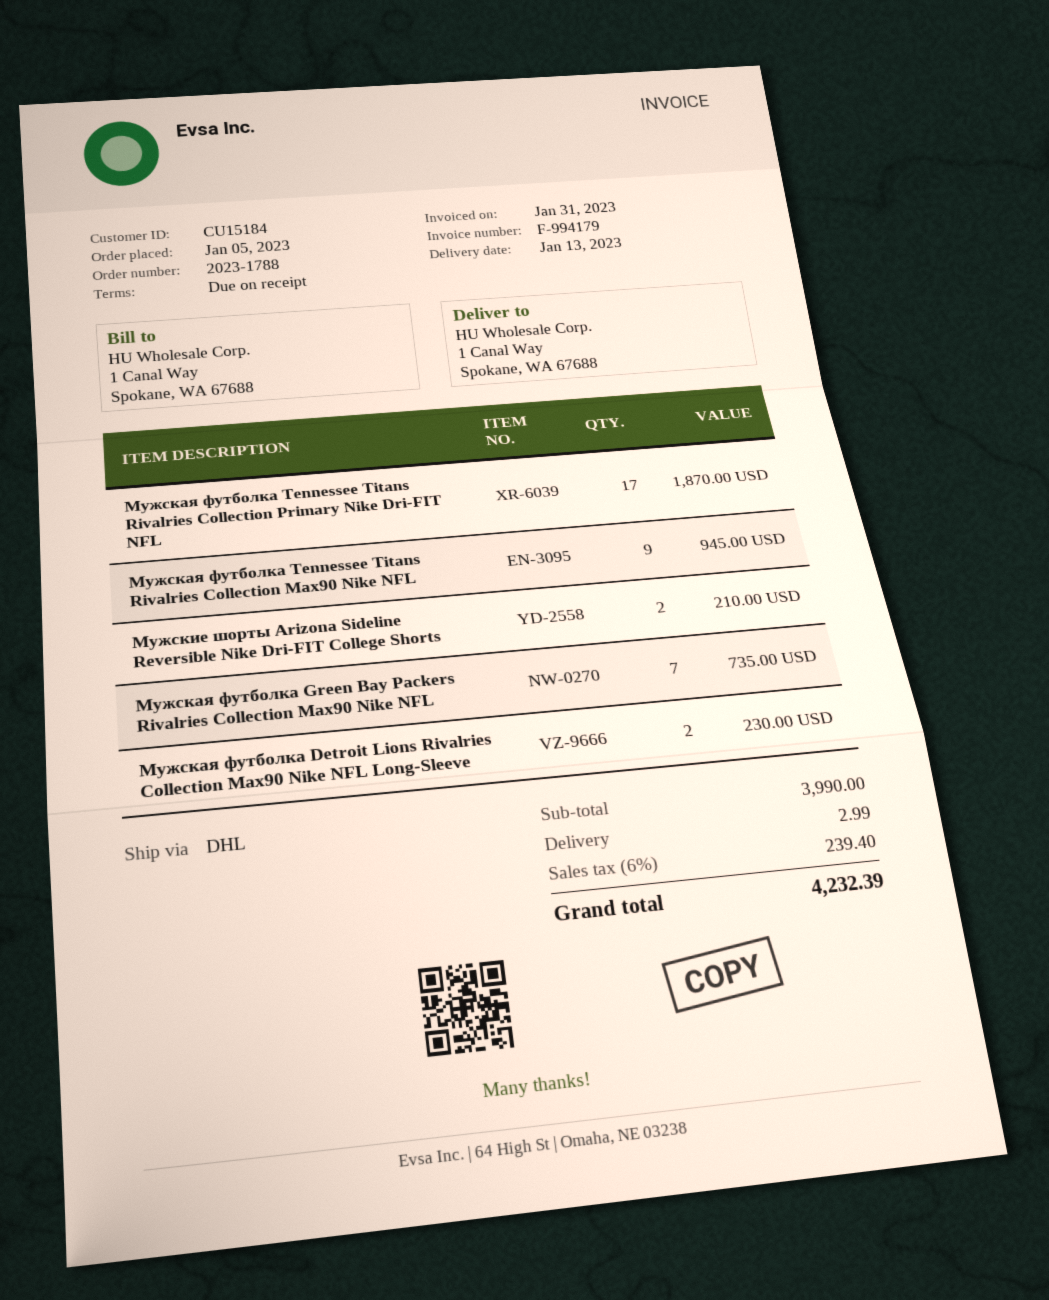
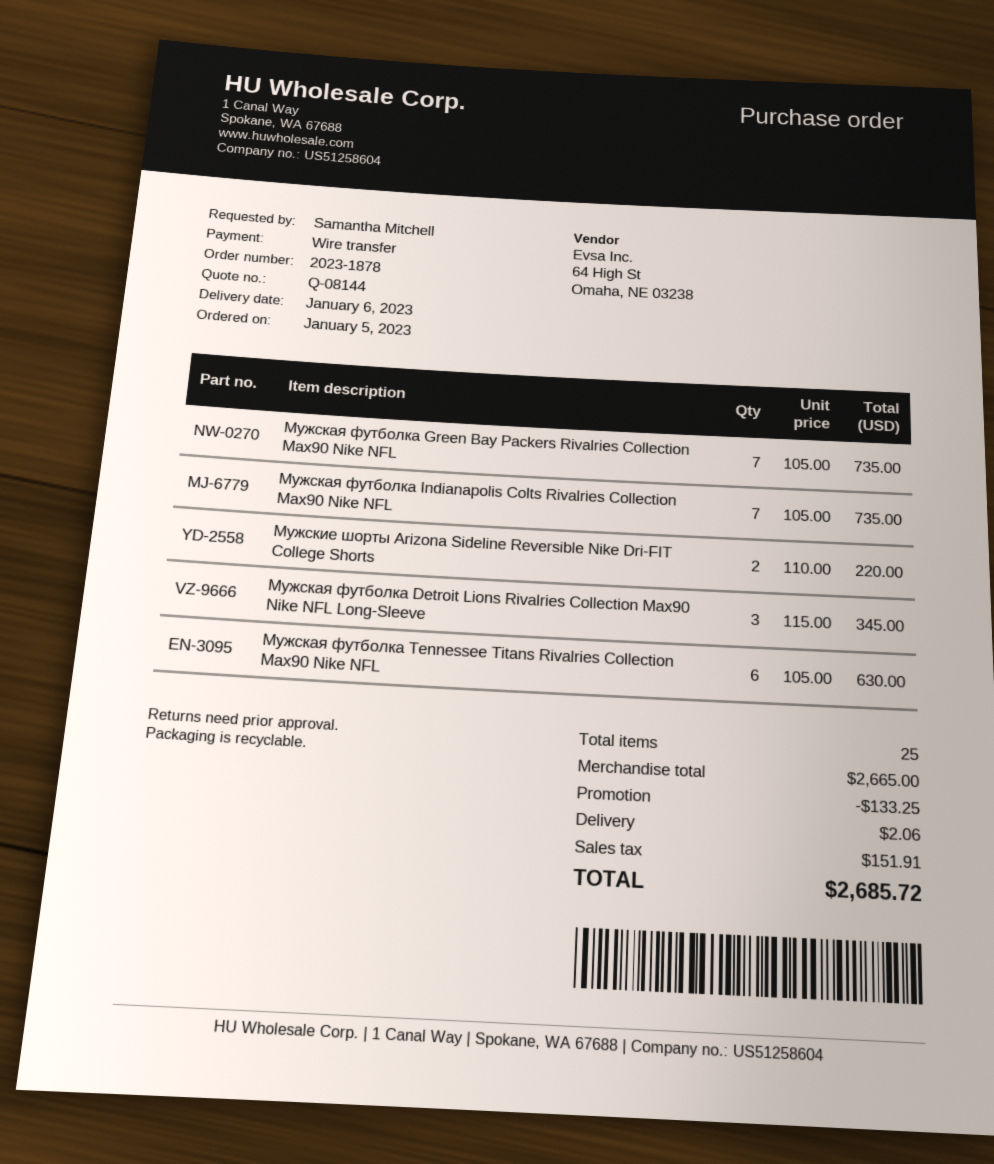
order number: 2023-1788 -> 2023-1878
delivery date: 2023-01-13 -> 2023-01-06
Мужская футболка Tennessee Titans Rivalries Collection Primary Nike Dri-FIT NFL: 17 for 1870.00 -> none
Мужская футболка Tennessee Titans Rivalries Collection Max90 Nike NFL: 9 for 945.00 -> 6 for 630.00
Мужские шорты Arizona Sideline Reversible Nike Dri-FIT College Shorts: 2 for 210.00 -> 2 for 220.00
Мужская футболка Detroit Lions Rivalries Collection Max90 Nike NFL Long-Sleeve: 2 for 230.00 -> 3 for 345.00
Мужская футболка Indianapolis Colts Rivalries Collection Max90 Nike NFL: none -> 7 for 735.00
subtotal: 3990.00 -> 2665.00
discount: none -> 133.25
shipping: 2.99 -> 2.06
tax: 239.40 -> 151.91
total: 4232.39 -> 2685.72

